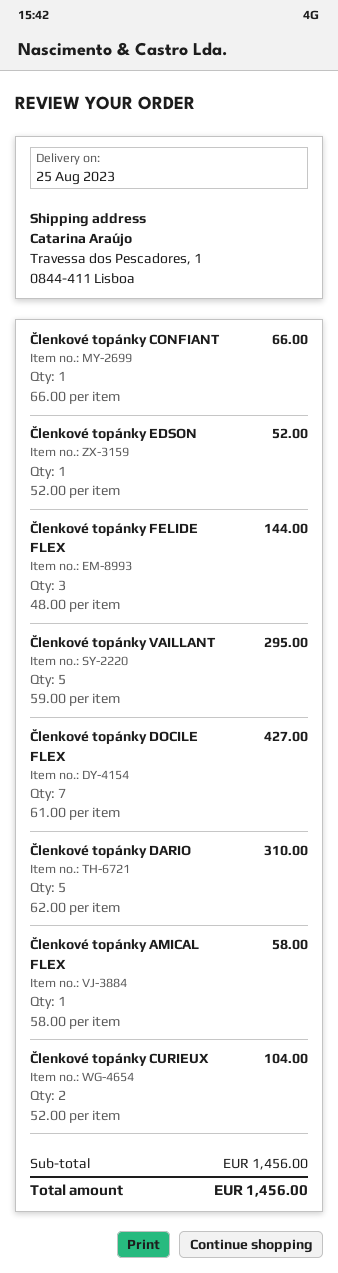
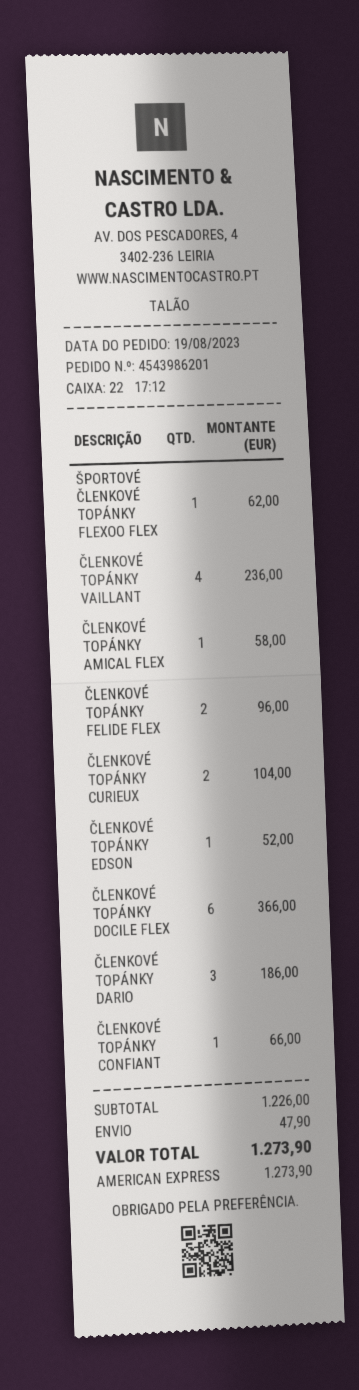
Členkové topánky FELIDE FLEX: 3 for 144.00 -> 2 for 96.00
Členkové topánky VAILLANT: 5 for 295.00 -> 4 for 236.00
Členkové topánky DOCILE FLEX: 7 for 427.00 -> 6 for 366.00
Členkové topánky DARIO: 5 for 310.00 -> 3 for 186.00
ŠPORTOVÉ ČLENKOVÉ TOPÁNKY FLEXOO FLEX: none -> 1 for 62.00
subtotal: 1456.00 -> 1226.00
shipping: none -> 47.90
total: 1456.00 -> 1273.90

